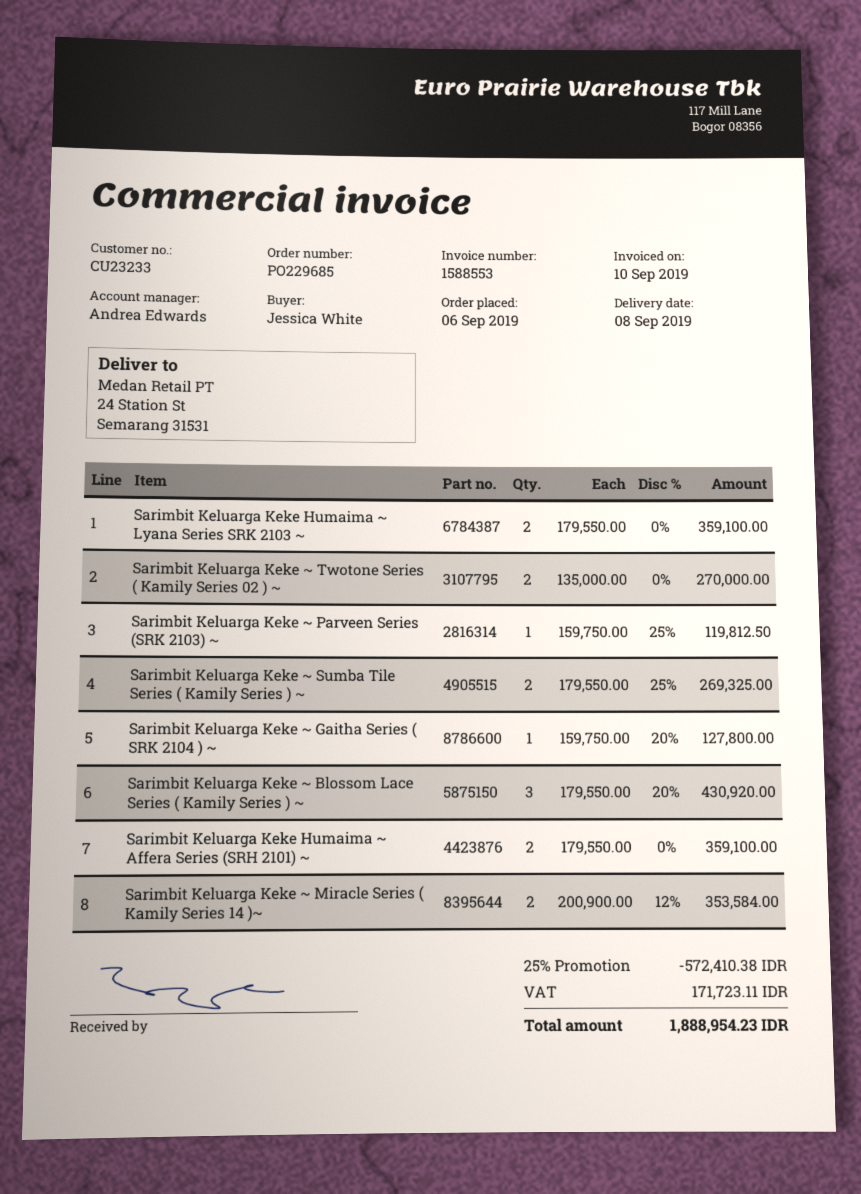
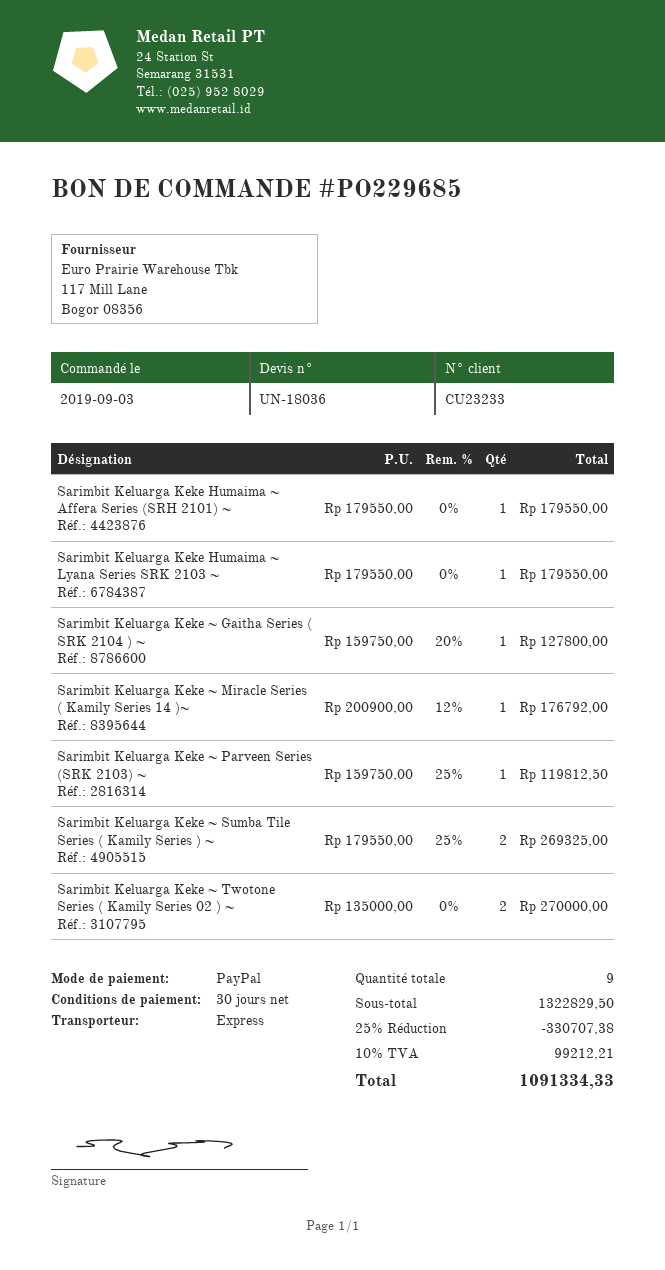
order date: 2019-09-06 -> 2019-09-03
Sarimbit Keluarga Keke Humaima ~ Lyana Series SRK 2103 ~: 2 x 179550.00 = 359100.00 -> 1 x 179550.00 = 179550.00
Sarimbit Keluarga Keke ~ Blossom Lace Series ( Kamily Series ) ~: 3 x 179550.00 - 20% = 430920.00 -> none
Sarimbit Keluarga Keke Humaima ~ Affera Series (SRH 2101) ~: 2 x 179550.00 = 359100.00 -> 1 x 179550.00 = 179550.00
Sarimbit Keluarga Keke ~ Miracle Series ( Kamily Series 14 )~: 2 x 200900.00 - 12% = 353584.00 -> 1 x 200900.00 - 12% = 176792.00
discount: 25% = 572410.38 -> 25% = 330707.38
tax: 171723.11 -> 99212.21
total: 1888954.23 -> 1091334.33

